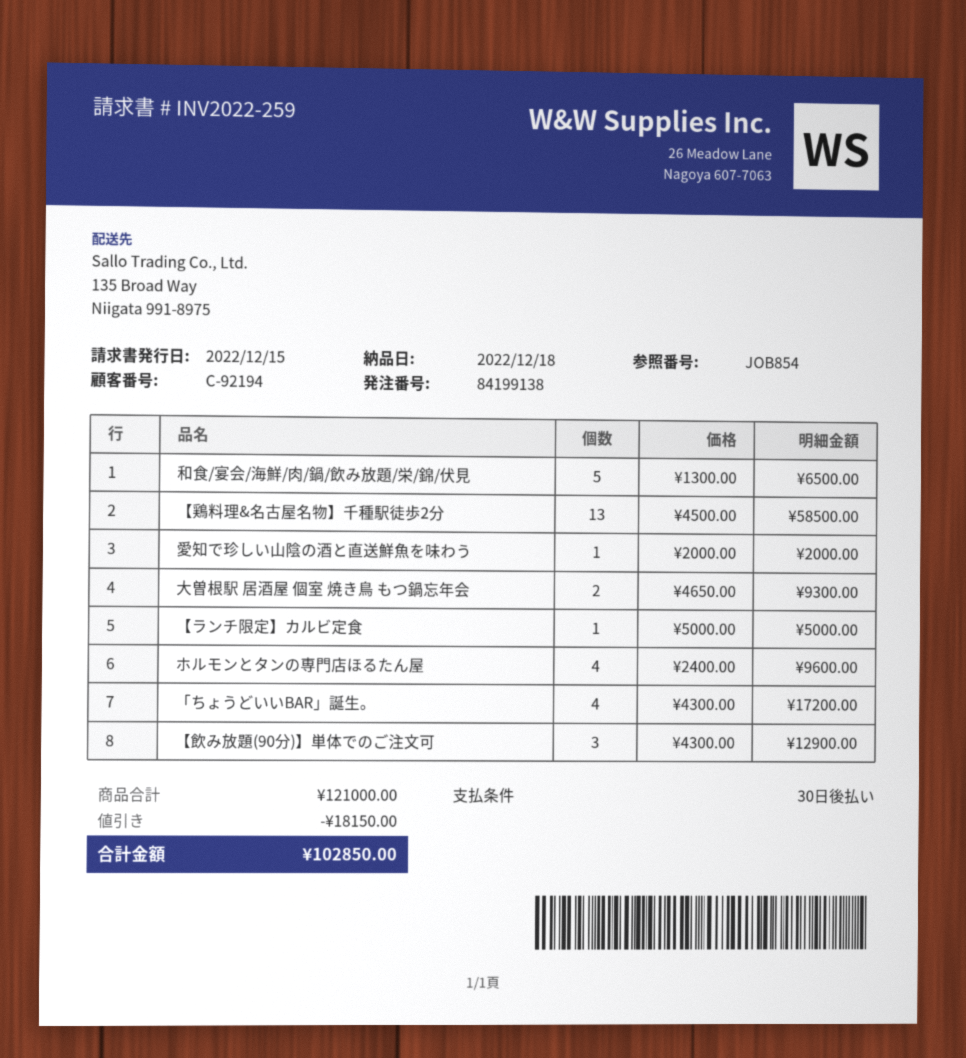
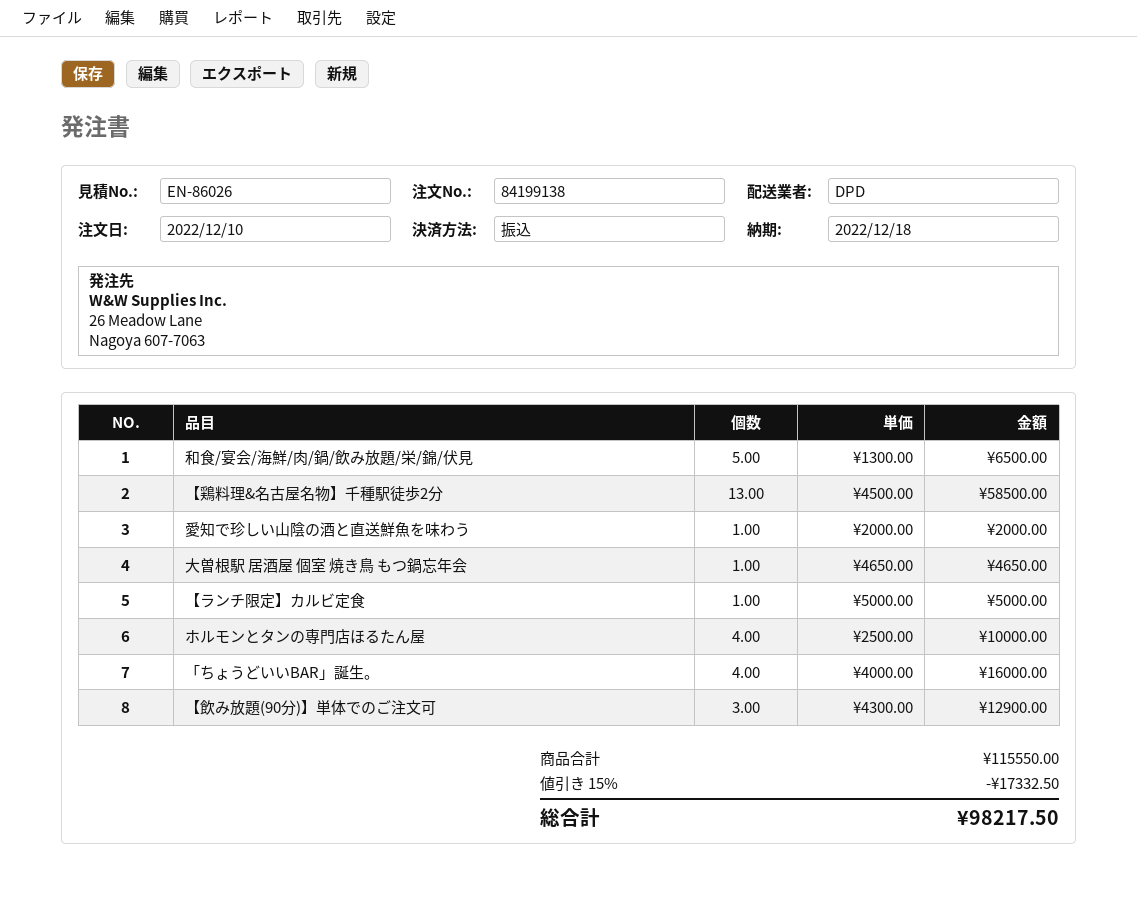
大曽根駅 居酒屋 個室 焼き鳥 もつ鍋忘年会: 2 x 4650.00 = 9300.00 -> 1 x 4650.00 = 4650.00
ホルモンとタンの専門店ほるたん屋: 4 x 2400.00 = 9600.00 -> 4 x 2500.00 = 10000.00
「ちょうどいいBAR」誕生。: 4 x 4300.00 = 17200.00 -> 4 x 4000.00 = 16000.00
subtotal: 121000.00 -> 115550.00
discount: 18150.00 -> 17332.50
total: 102850.00 -> 98217.50

